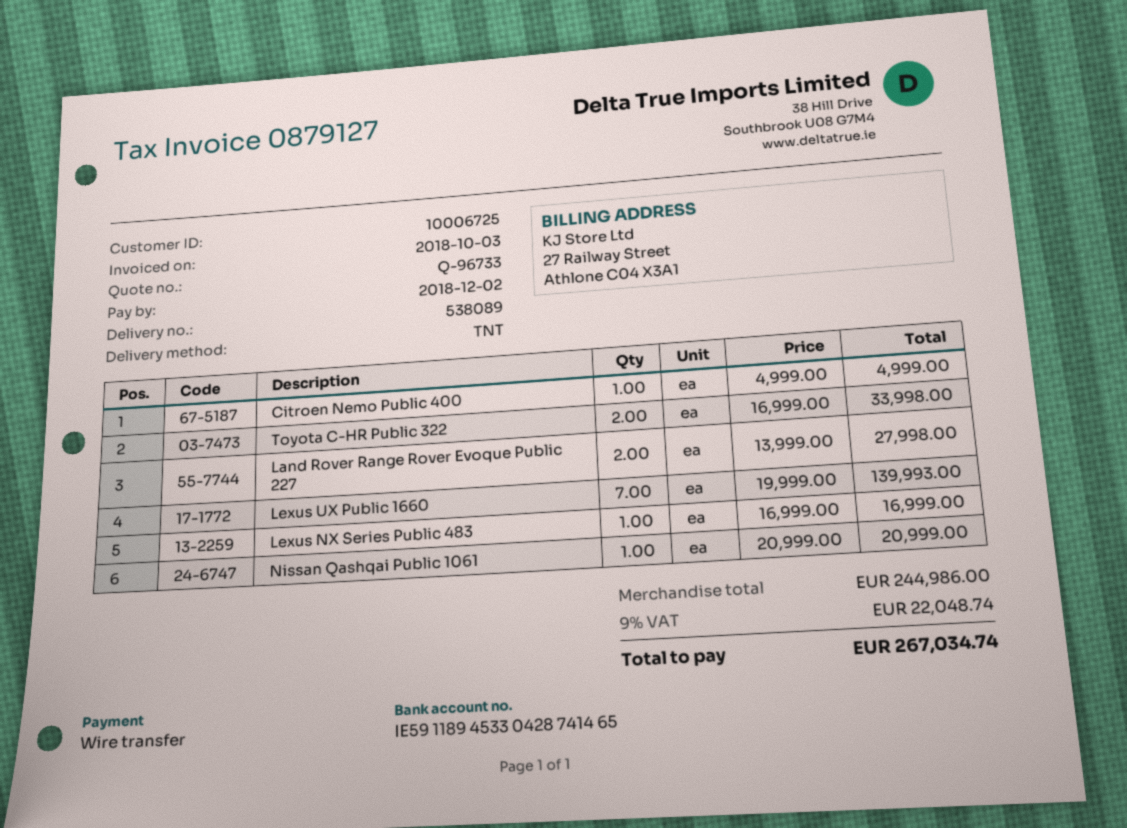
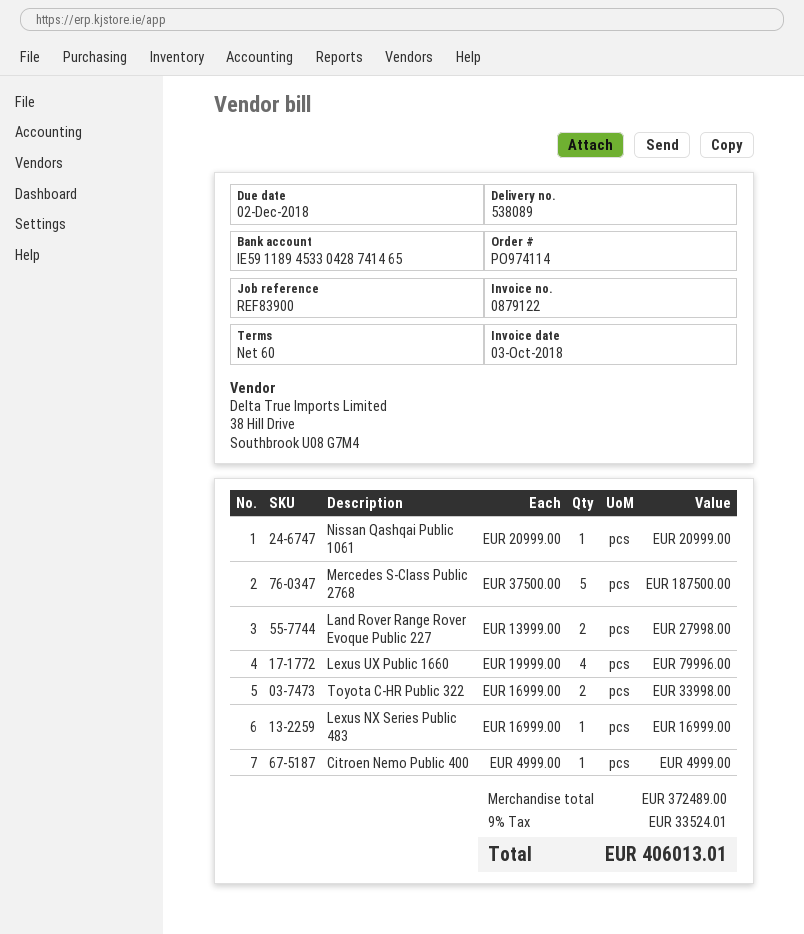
invoice number: 0879127 -> 0879122
Lexus UX Public 1660: 7 x 19999.00 = 139993.00 -> 4 x 19999.00 = 79996.00
Mercedes S-Class Public 2768: none -> 5 x 37500.00 = 187500.00
subtotal: 244986.00 -> 372489.00
tax: 9% = 22048.74 -> 9% = 33524.01
total: 267034.74 -> 406013.01

